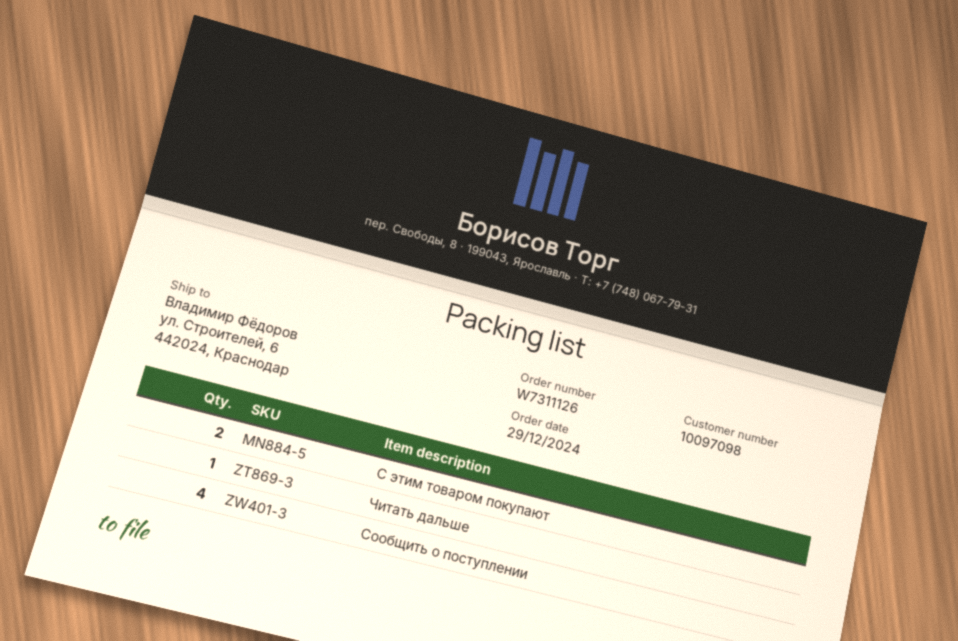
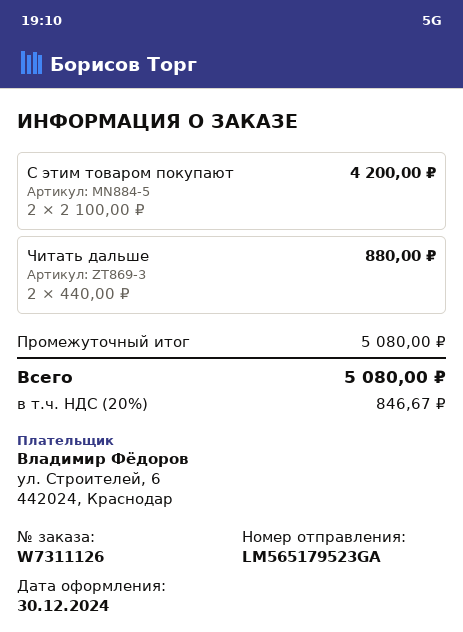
order date: 2024-12-29 -> 2024-12-30
Читать дальше: 1 -> 2
Сообщить о поступлении: 4 -> none

